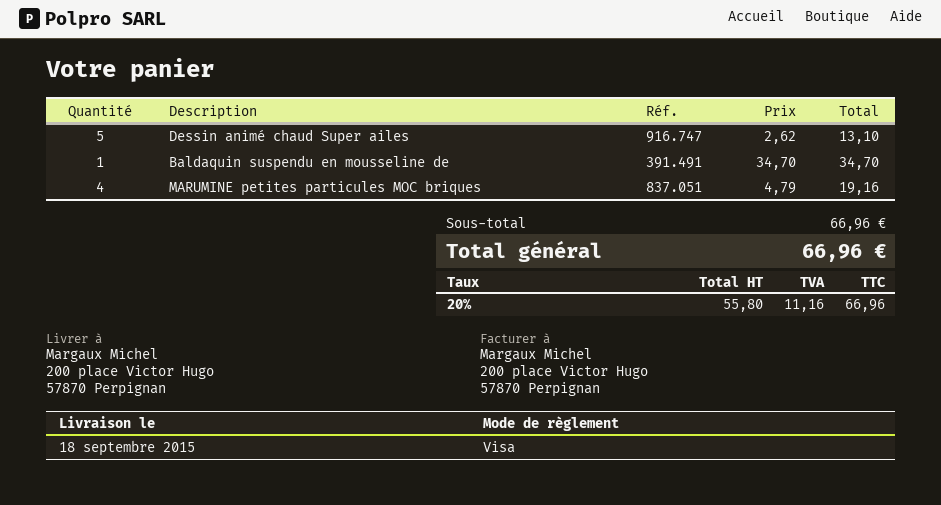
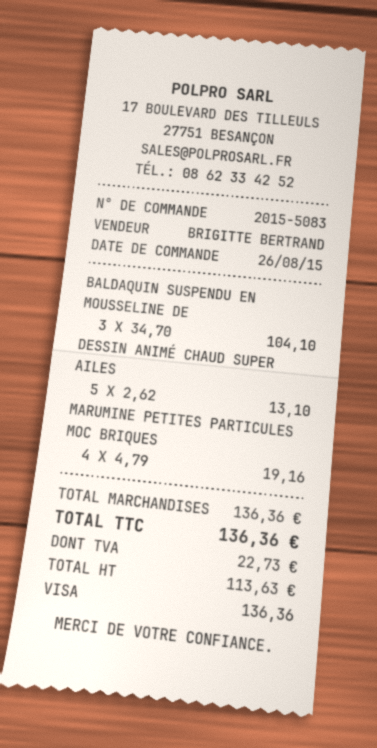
Baldaquin suspendu en mousseline de: 1 x 34.70 = 34.70 -> 3 x 34.70 = 104.10
subtotal: 66.96 -> 136.36
net: 55.80 -> 113.63
tax: 11.16 -> 22.73
total: 66.96 -> 136.36

